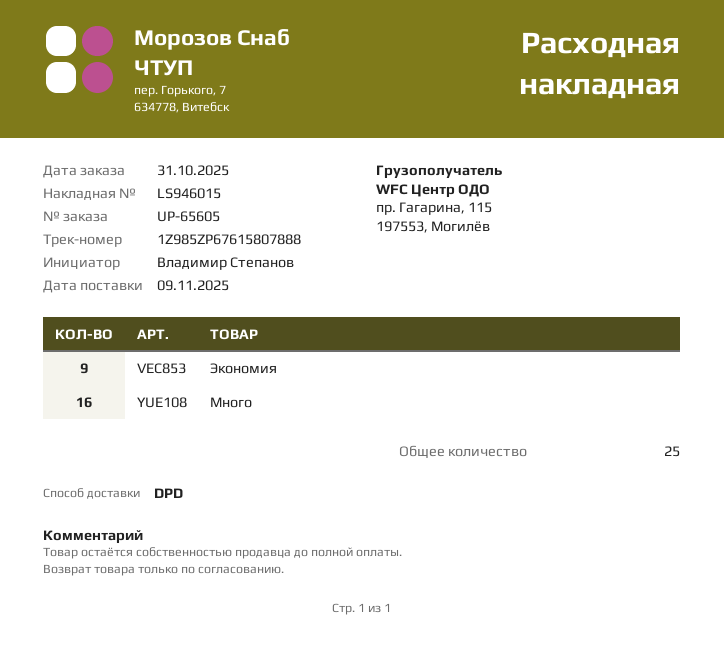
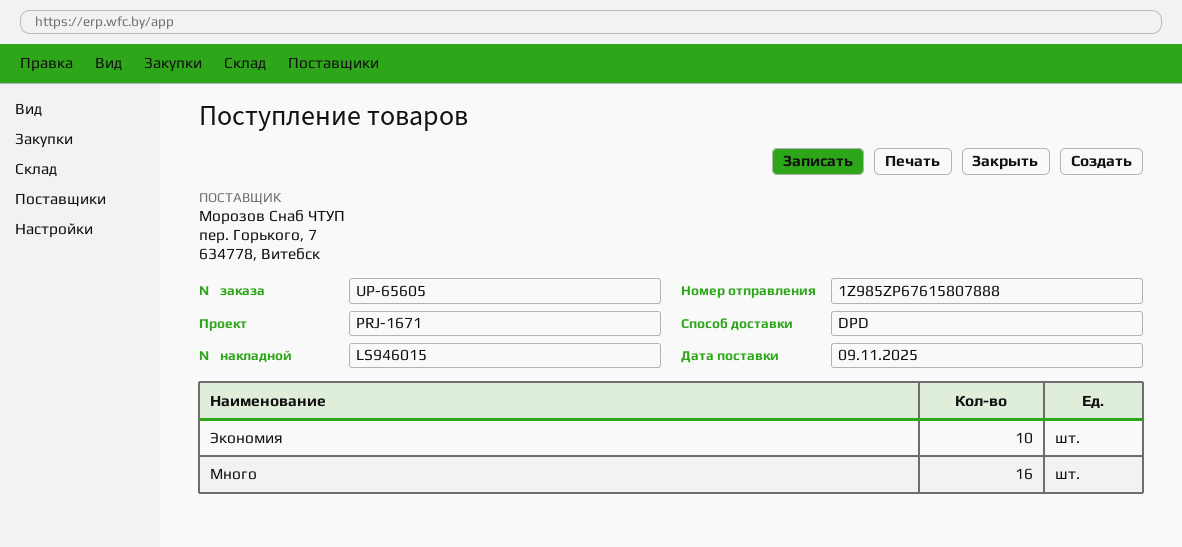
Экономия: 9 -> 10

